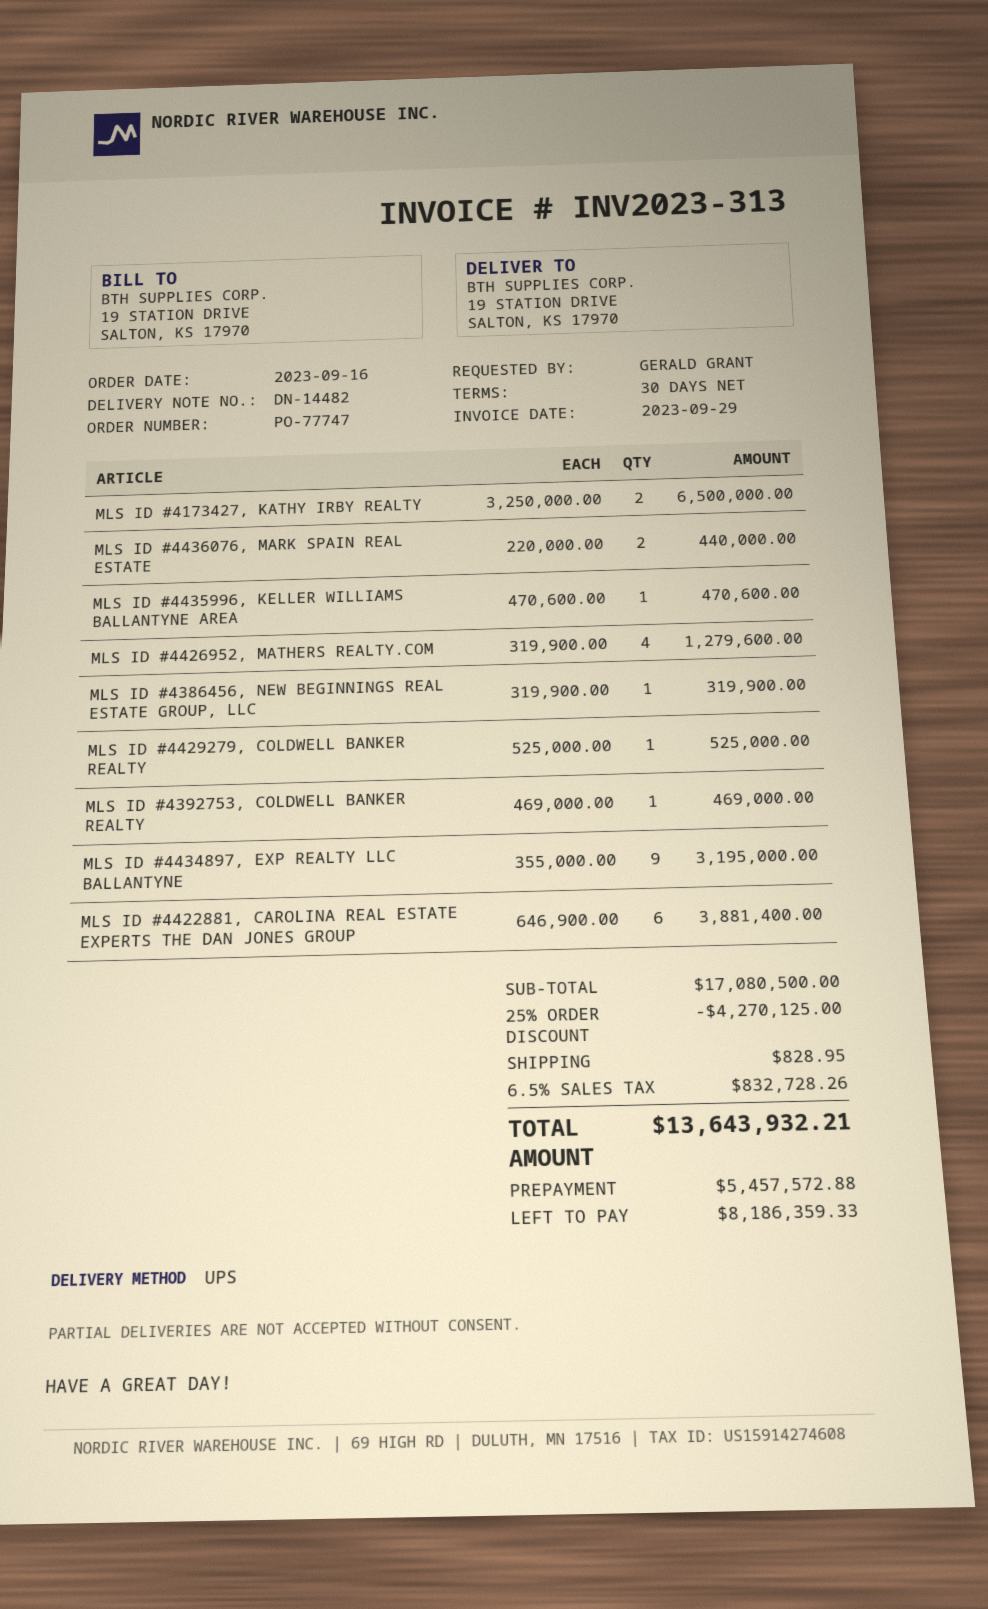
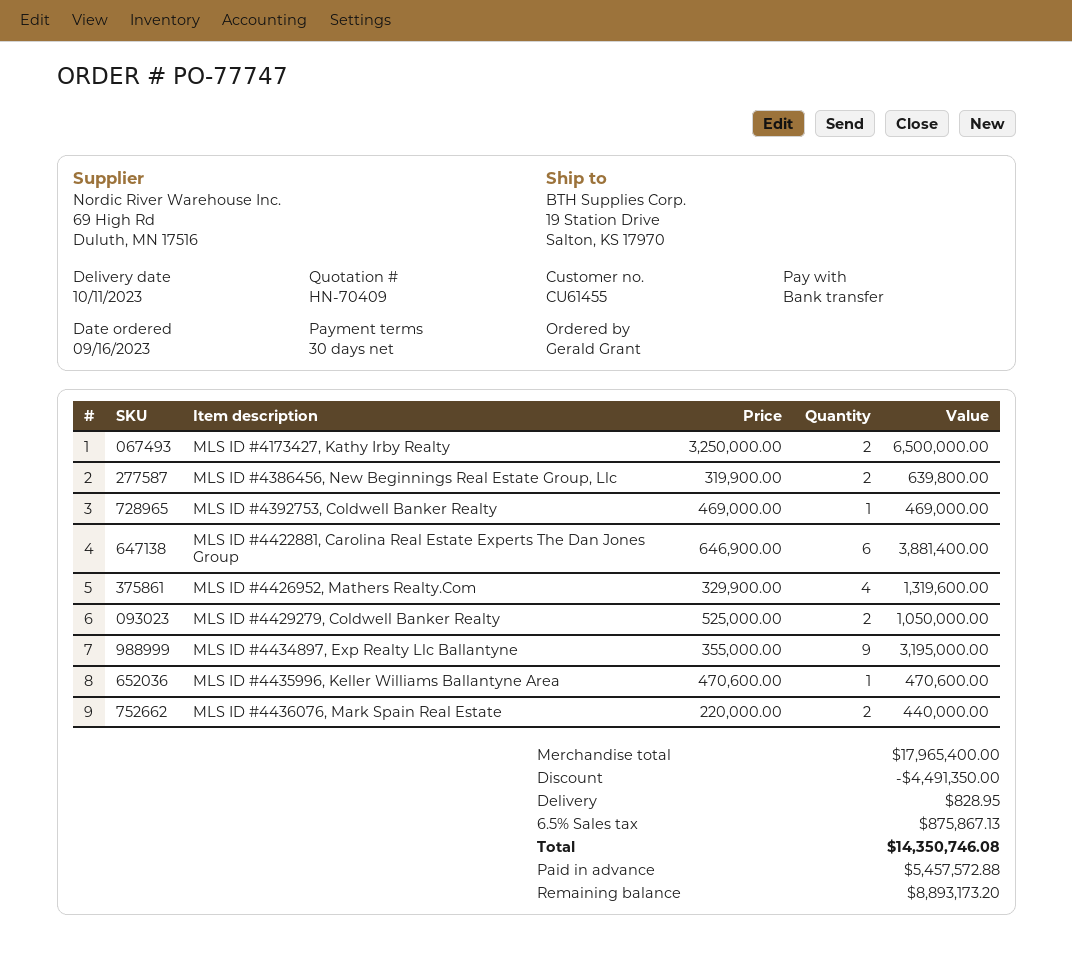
MLS ID #4426952, MATHERS REALTY.COM: 4 x 319900.00 = 1279600.00 -> 4 x 329900.00 = 1319600.00
MLS ID #4386456, NEW BEGINNINGS REAL ESTATE GROUP, LLC: 1 x 319900.00 = 319900.00 -> 2 x 319900.00 = 639800.00
MLS ID #4429279, COLDWELL BANKER REALTY: 1 x 525000.00 = 525000.00 -> 2 x 525000.00 = 1050000.00
subtotal: 17080500.00 -> 17965400.00
discount: 4270125.00 -> 4491350.00
tax: 6.5% = 832728.26 -> 6.5% = 875867.13
total: 13643932.21 -> 14350746.08
balance: 8186359.33 -> 8893173.20

